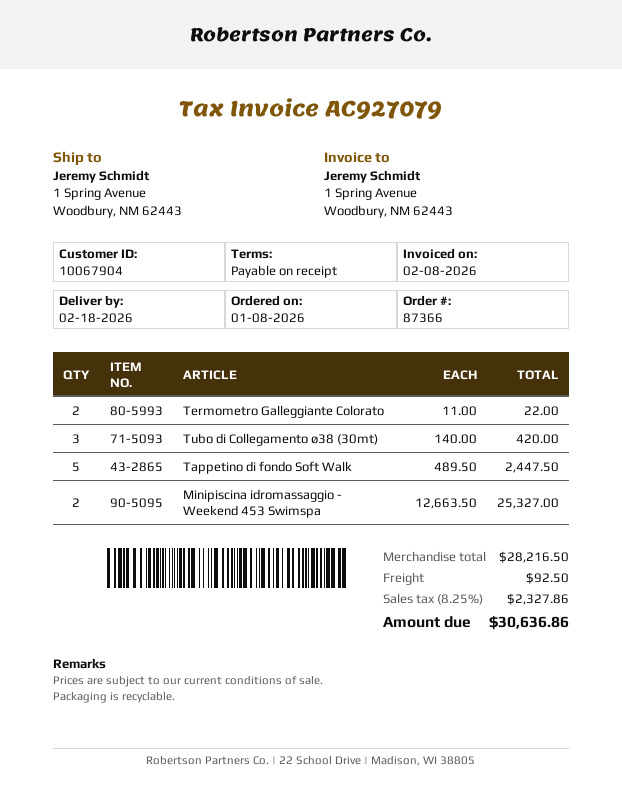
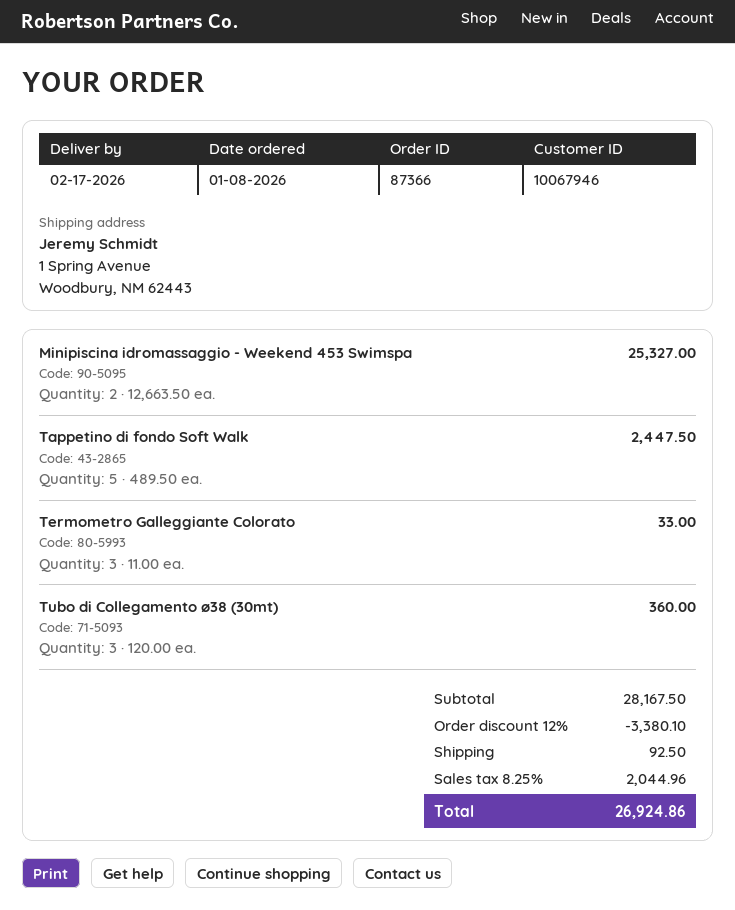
delivery date: 2026-02-18 -> 2026-02-17
customer number: 10067904 -> 10067946
Termometro Galleggiante Colorato: 2 x 11.00 = 22.00 -> 3 x 11.00 = 33.00
Tubo di Collegamento ø38 (30mt): 3 x 140.00 = 420.00 -> 3 x 120.00 = 360.00
subtotal: 28216.50 -> 28167.50
discount: none -> 12% = 3380.10
tax: 8.25% = 2327.86 -> 8.25% = 2044.96
total: 30636.86 -> 26924.86

